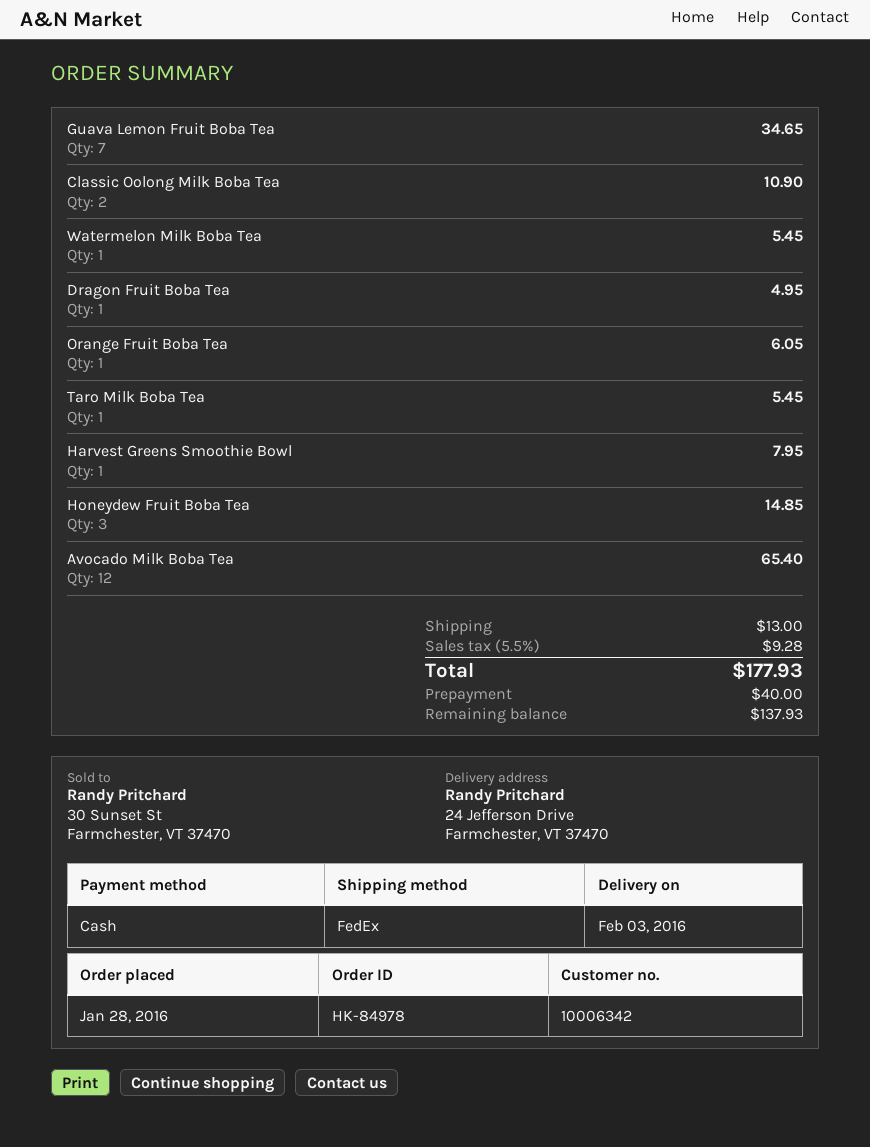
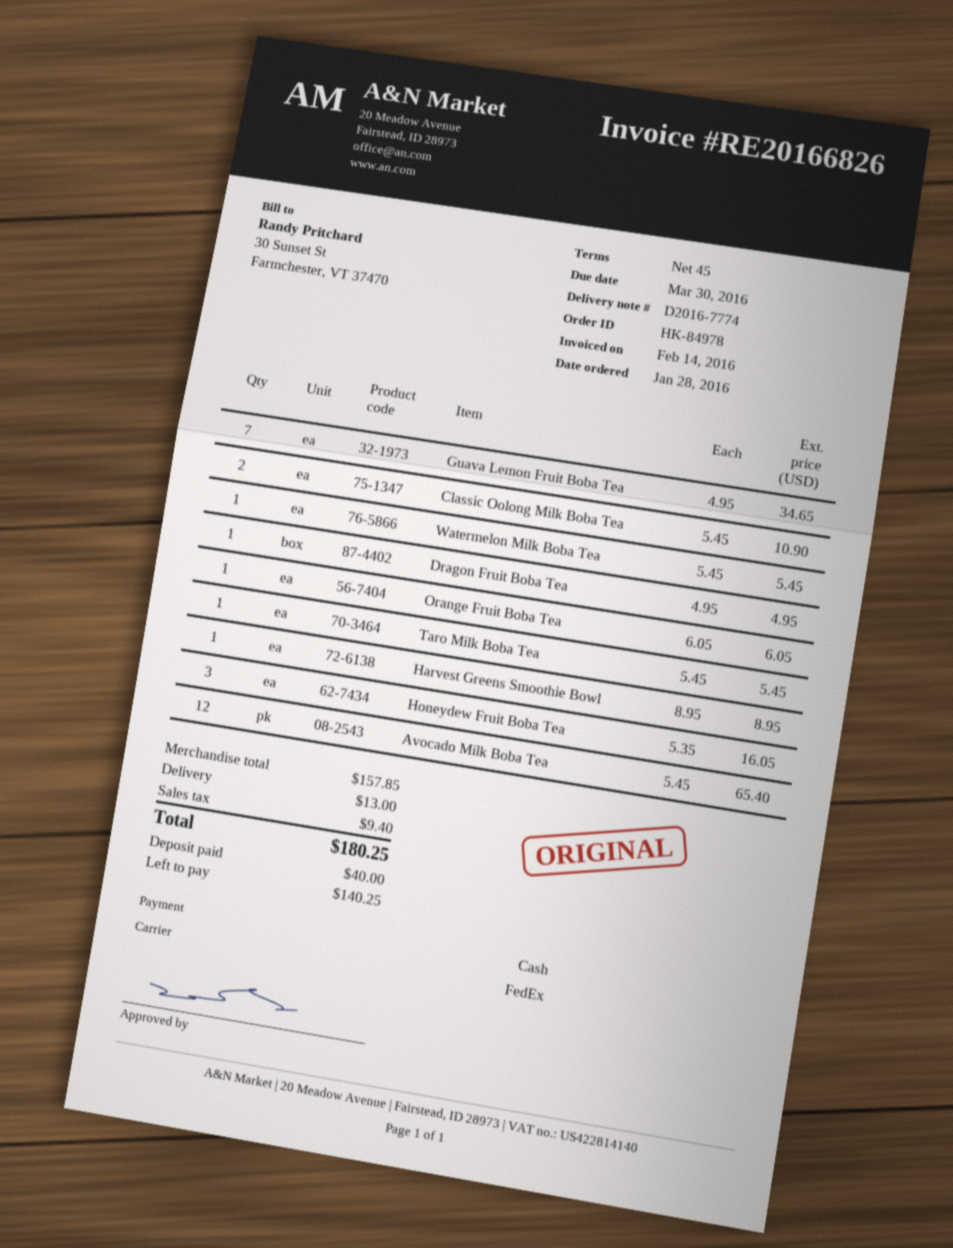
Harvest Greens Smoothie Bowl: 1 for 7.95 -> 1 for 8.95
Honeydew Fruit Boba Tea: 3 for 14.85 -> 3 for 16.05
tax: 9.28 -> 9.40
total: 177.93 -> 180.25
balance: 137.93 -> 140.25

